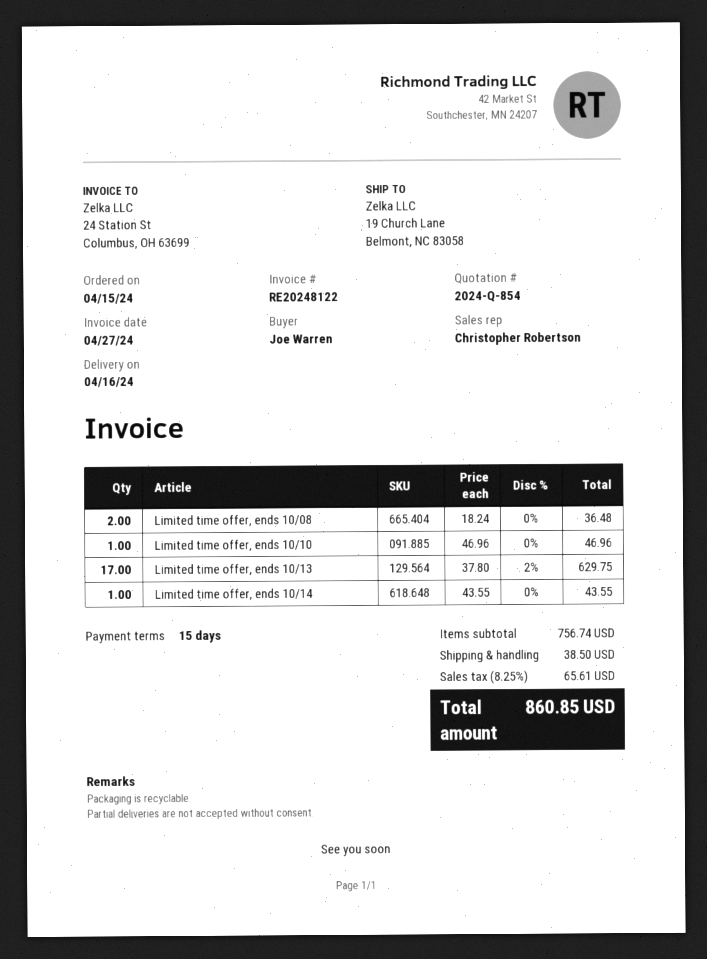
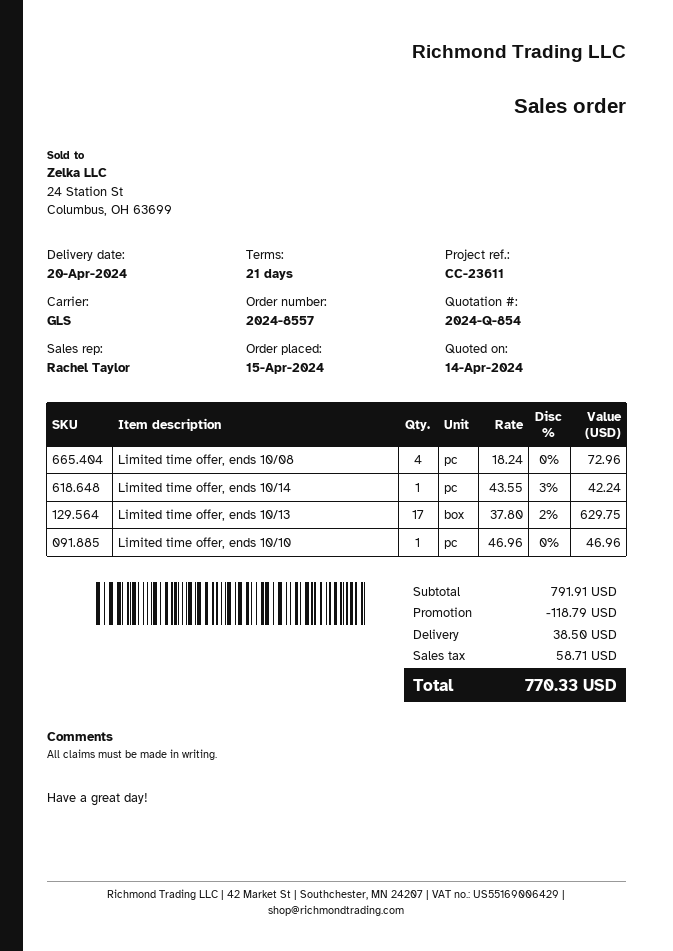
delivery date: 2024-04-16 -> 2024-04-20
payment terms: 15 days -> 21 days
sales rep: Christopher Robertson -> Rachel Taylor
Limited time offer, ends 10/08: 2 x 18.24 = 36.48 -> 4 x 18.24 = 72.96
Limited time offer, ends 10/14: 1 x 43.55 = 43.55 -> 1 x 43.55 - 3% = 42.24
subtotal: 756.74 -> 791.91
discount: none -> 118.79
tax: 65.61 -> 58.71
total: 860.85 -> 770.33

